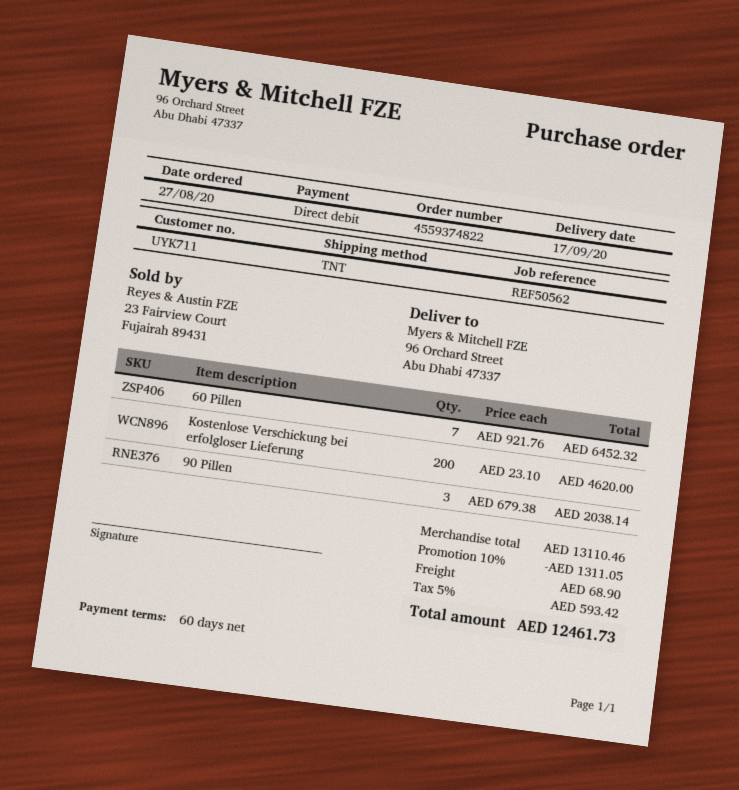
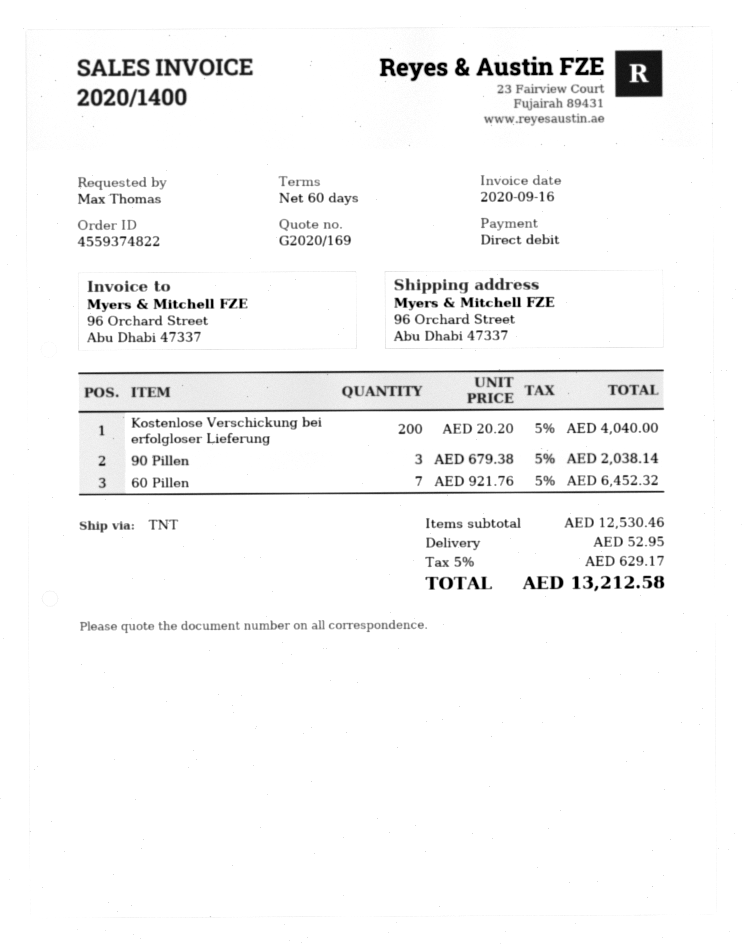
Kostenlose Verschickung bei erfolgloser Lieferung: 200 x 23.10 = 4620.00 -> 200 x 20.20 = 4040.00
subtotal: 13110.46 -> 12530.46
discount: 10% = 1311.05 -> none
shipping: 68.90 -> 52.95
tax: 5% = 593.42 -> 5% = 629.17
total: 12461.73 -> 13212.58

